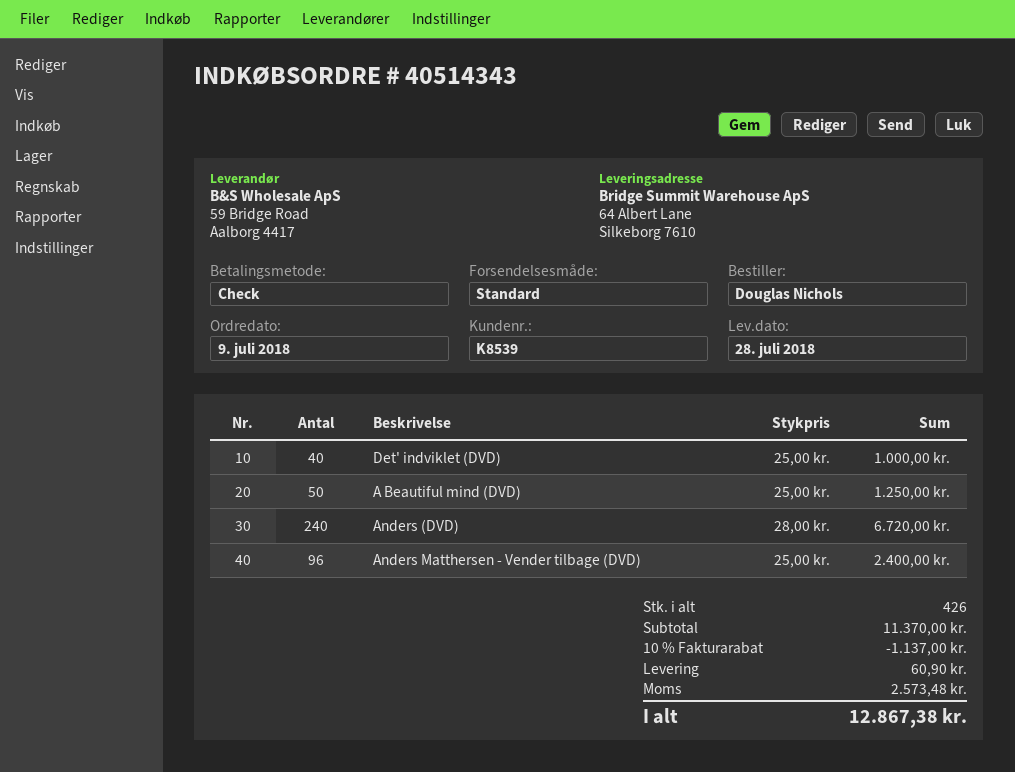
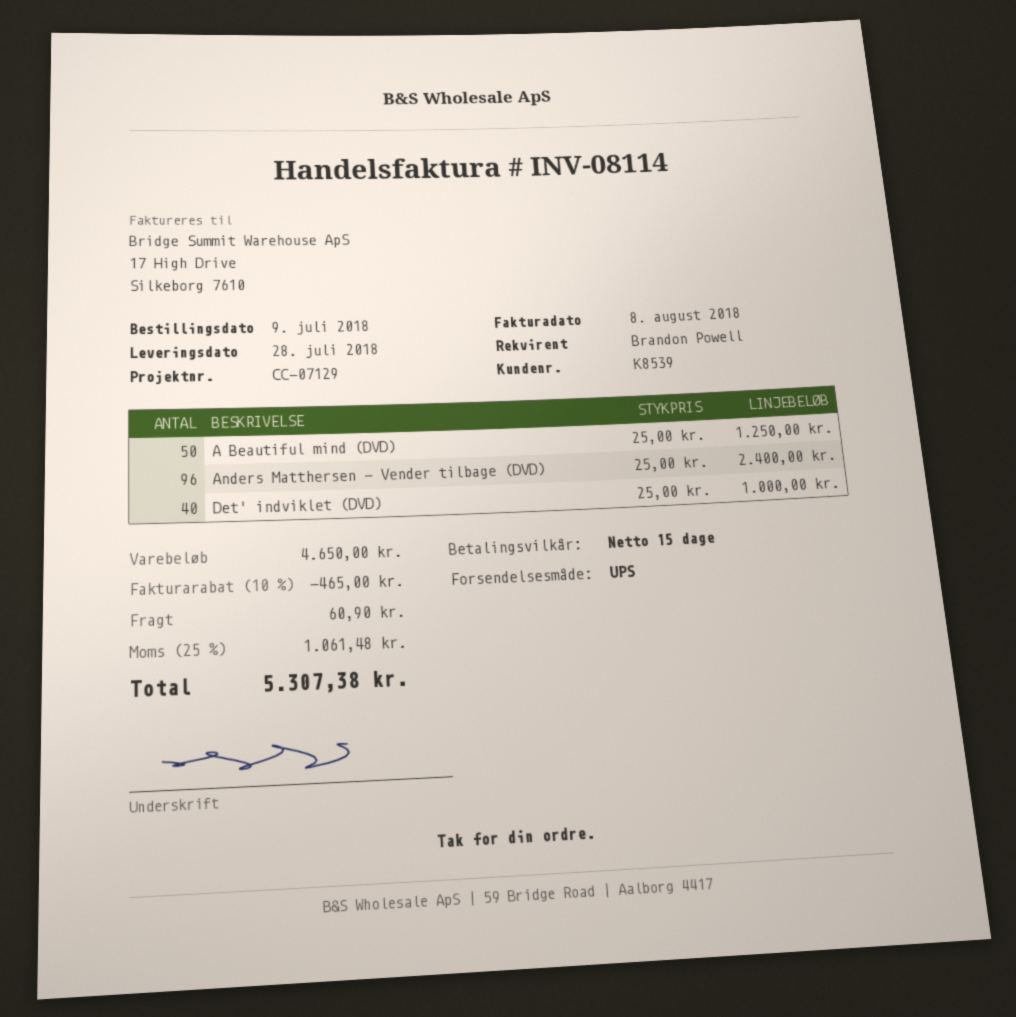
ordered by: Douglas Nichols -> Brandon Powell
shipping method: standard -> UPS
Anders (DVD): 240 x 28.00 = 6720.00 -> none
subtotal: 11370.00 -> 4650.00
discount: 10% = 1137.00 -> 10% = 465.00
tax: 2573.48 -> 1061.48
total: 12867.38 -> 5307.38

